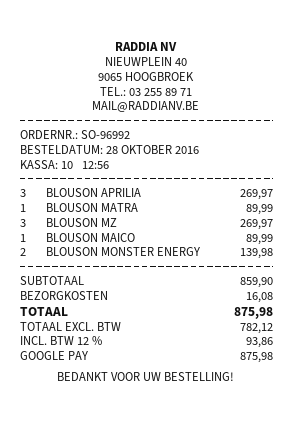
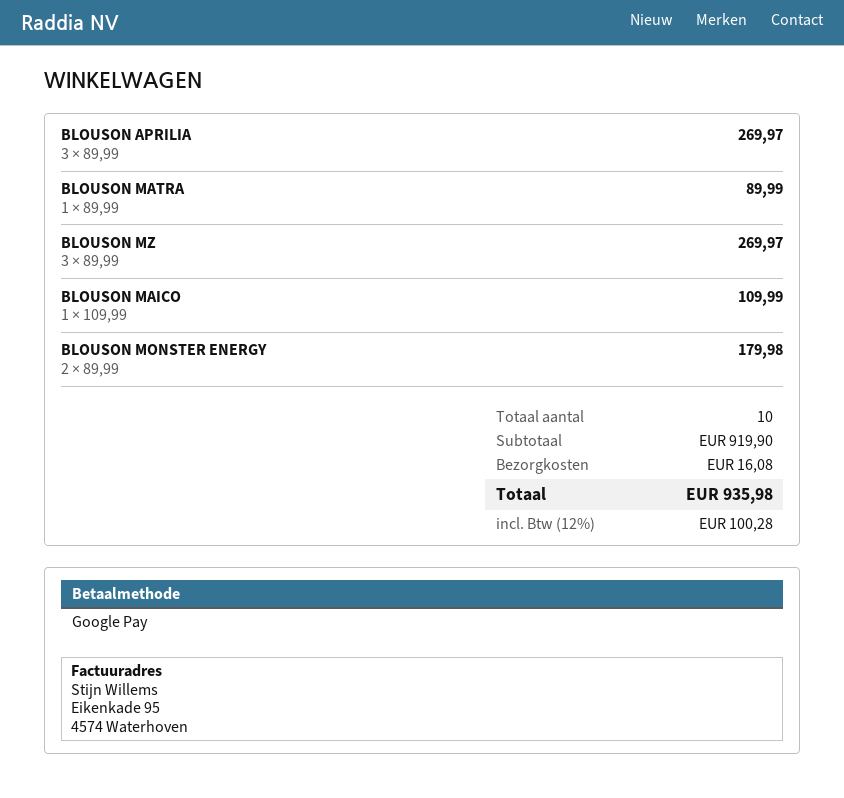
BLOUSON MAICO: 1 for 89.99 -> 1 for 109.99
BLOUSON MONSTER ENERGY: 2 for 139.98 -> 2 for 179.98
subtotal: 859.90 -> 919.90
tax: 12% = 93.86 -> 12% = 100.28
total: 875.98 -> 935.98

